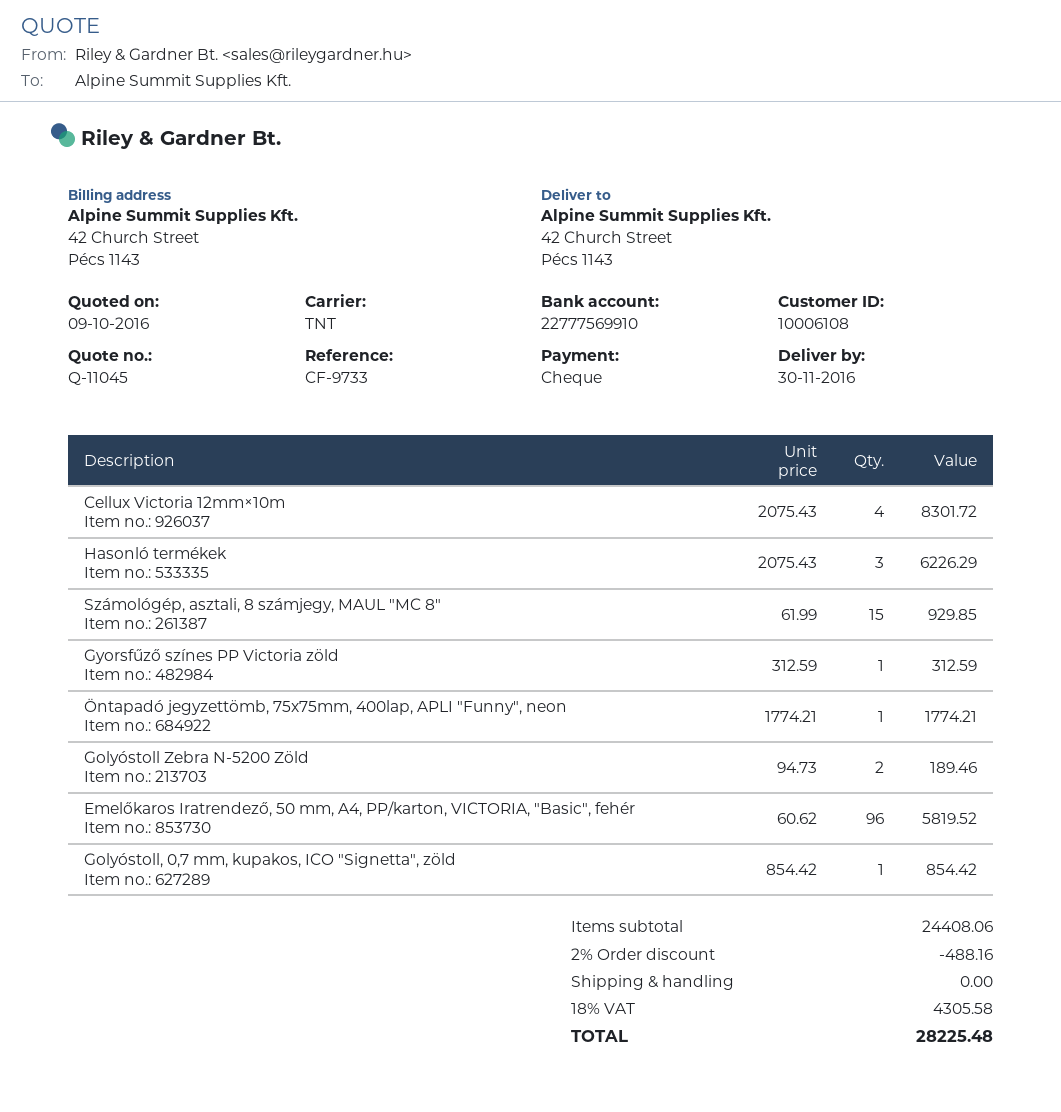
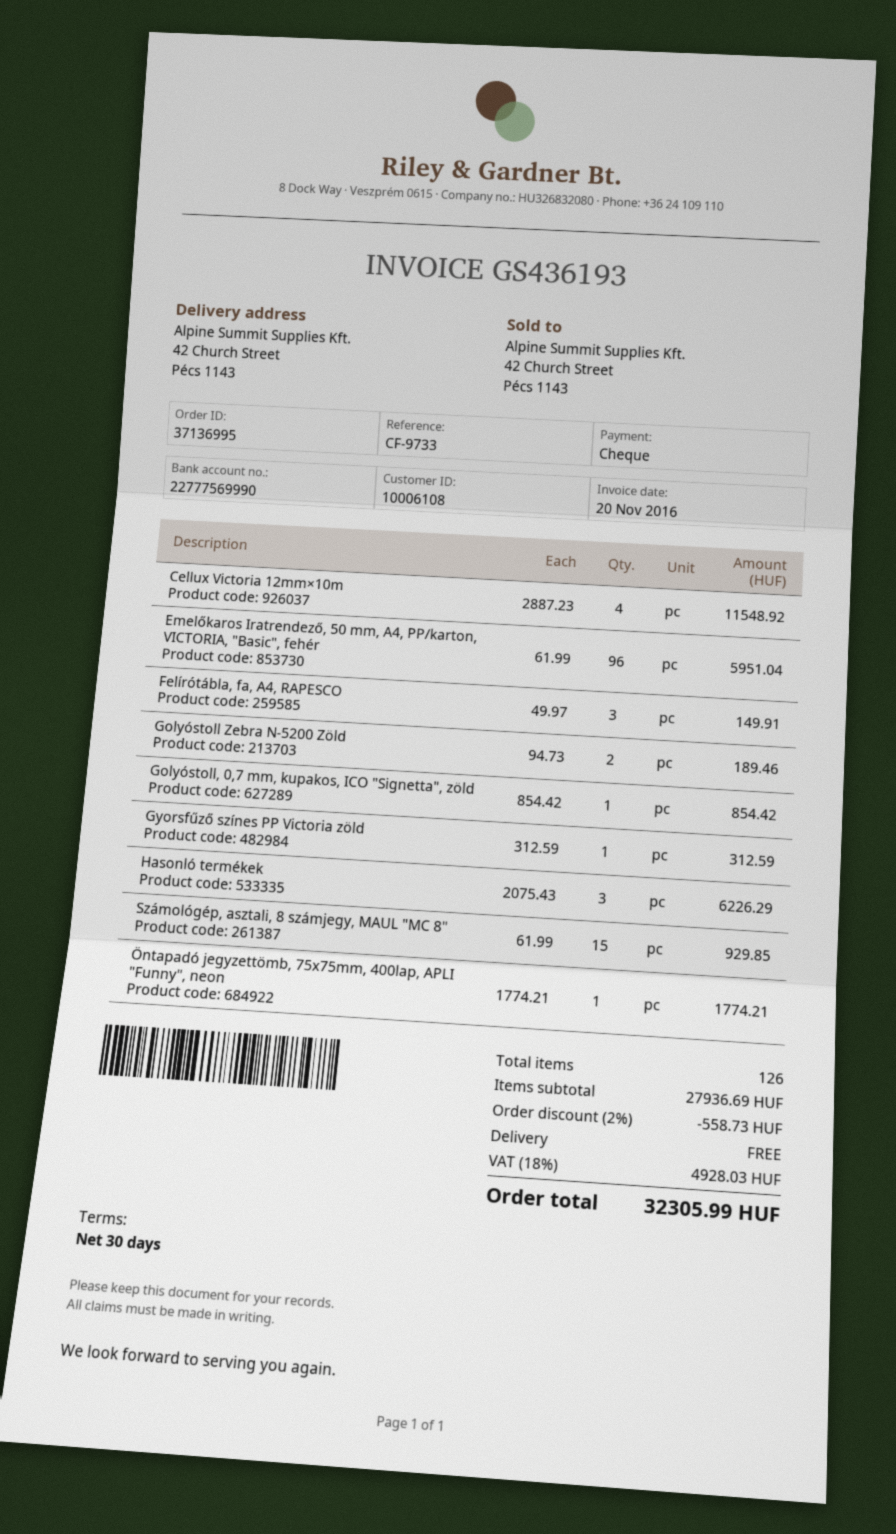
bank account: 22777569910 -> 22777569990
Cellux Victoria 12mm×10m: 4 x 2075.43 = 8301.72 -> 4 x 2887.23 = 11548.92
Emelőkaros Iratrendező, 50 mm, A4, PP/karton, VICTORIA, "Basic", fehér: 96 x 60.62 = 5819.52 -> 96 x 61.99 = 5951.04
Felírótábla, fa, A4, RAPESCO: none -> 3 x 49.97 = 149.91
subtotal: 24408.06 -> 27936.69
discount: 2% = 488.16 -> 2% = 558.73
tax: 18% = 4305.58 -> 18% = 4928.03
total: 28225.48 -> 32305.99

